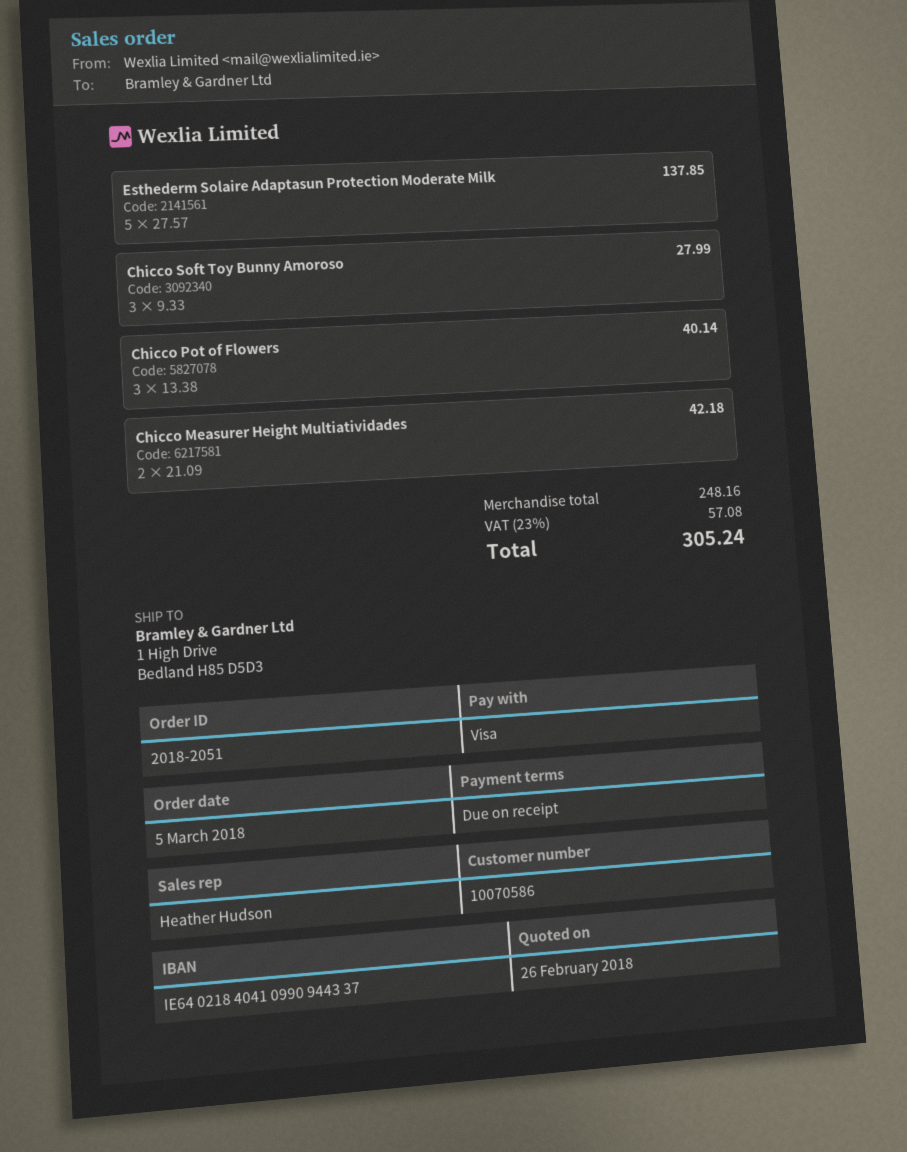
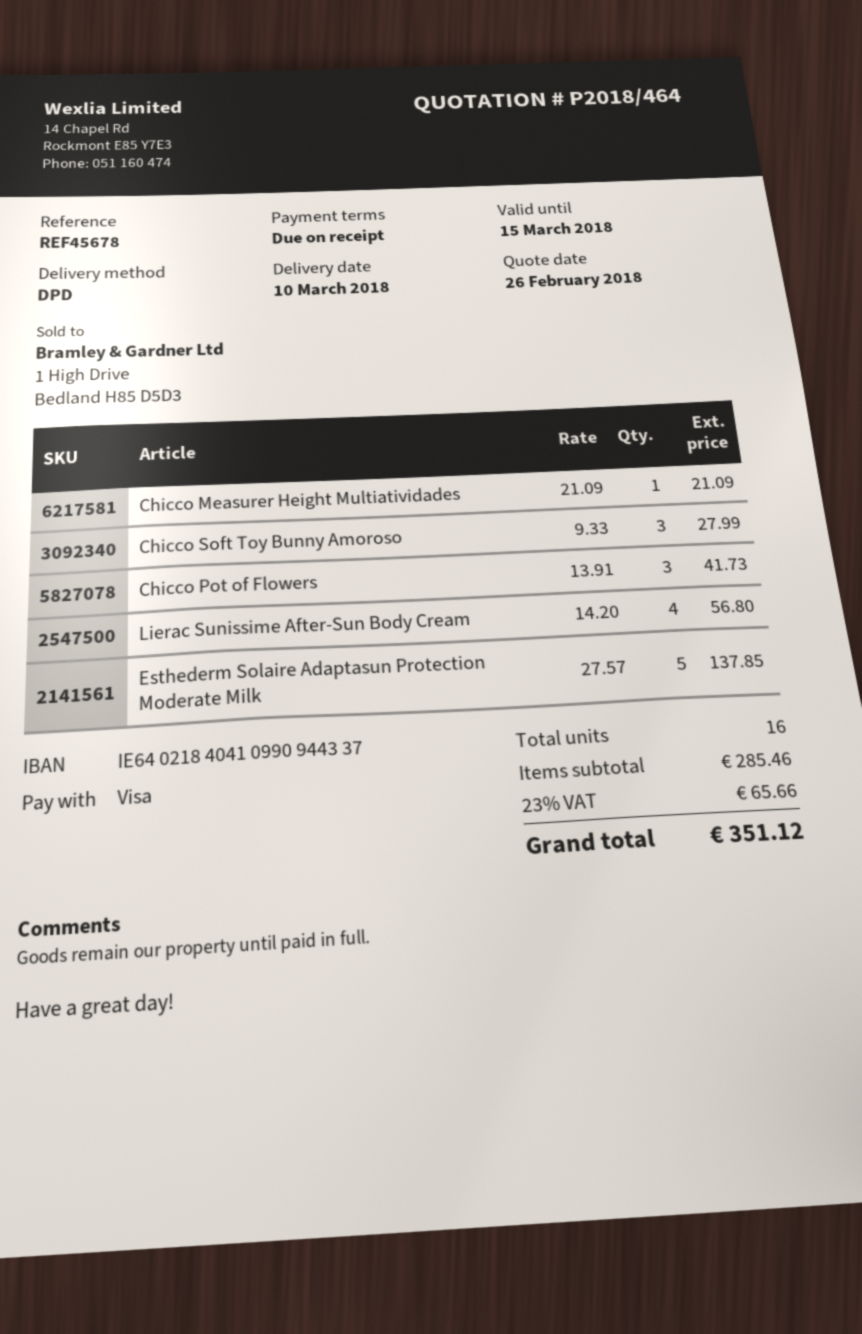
Chicco Pot of Flowers: 3 x 13.38 = 40.14 -> 3 x 13.91 = 41.73
Chicco Measurer Height Multiatividades: 2 x 21.09 = 42.18 -> 1 x 21.09 = 21.09
Lierac Sunissime After-Sun Body Cream: none -> 4 x 14.20 = 56.80
subtotal: 248.16 -> 285.46
tax: 23% = 57.08 -> 23% = 65.66
total: 305.24 -> 351.12

